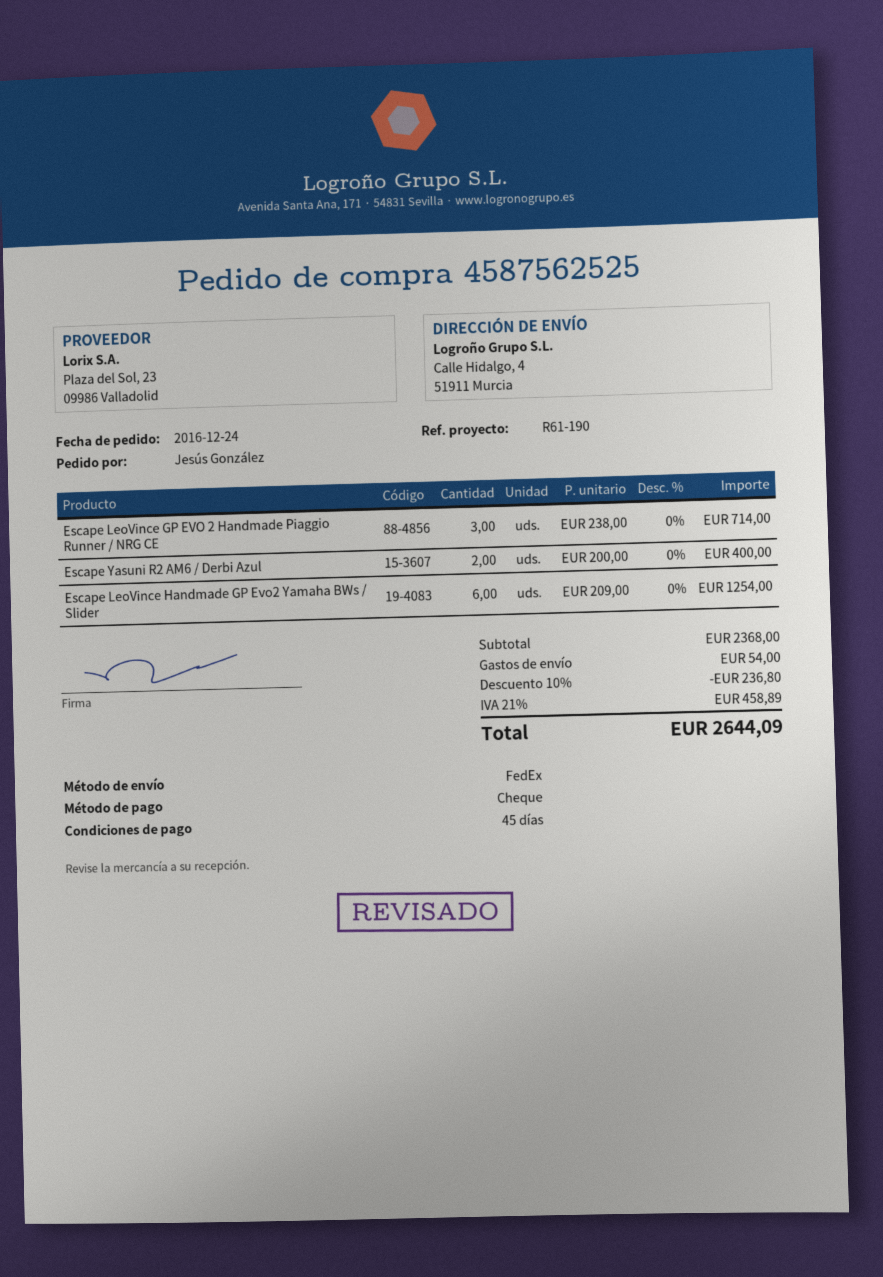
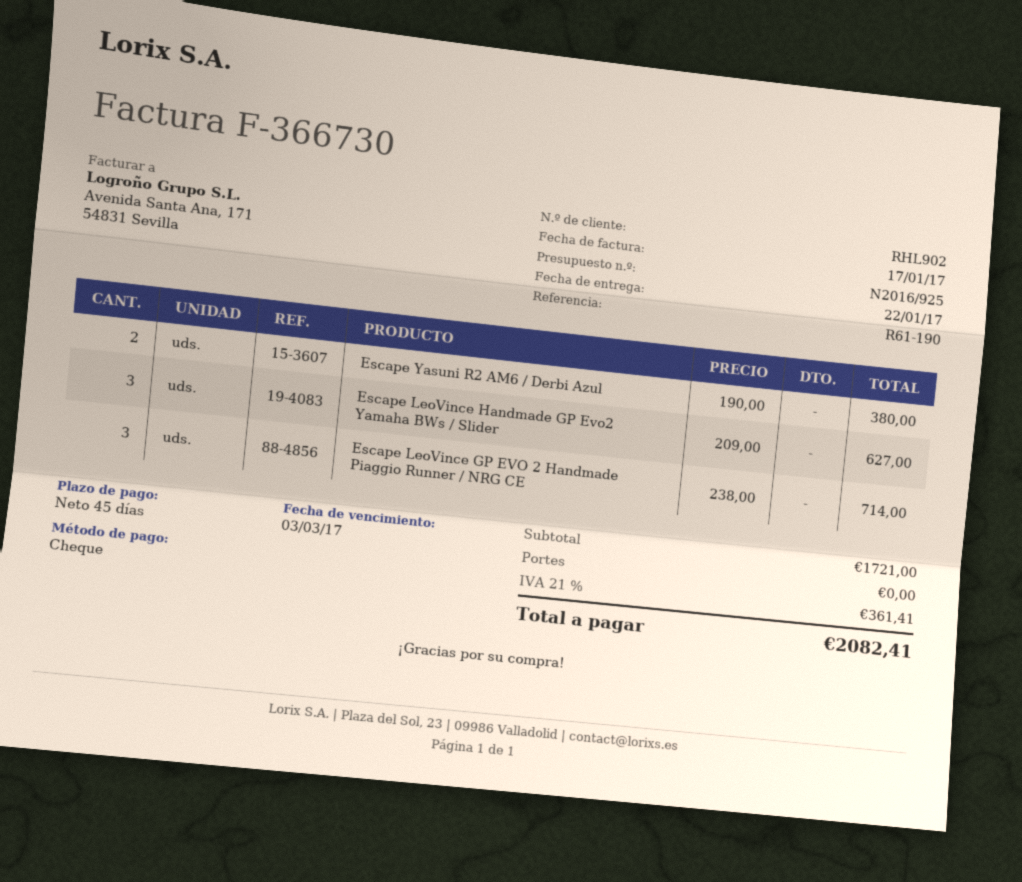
Escape Yasuni R2 AM6 / Derbi Azul: 2 x 200.00 = 400.00 -> 2 x 190.00 = 380.00
Escape LeoVince Handmade GP Evo2 Yamaha BWs / Slider: 6 x 209.00 = 1254.00 -> 3 x 209.00 = 627.00
subtotal: 2368.00 -> 1721.00
discount: 10% = 236.80 -> none
shipping: 54.00 -> 0.00
tax: 21% = 458.89 -> 21% = 361.41
total: 2644.09 -> 2082.41

